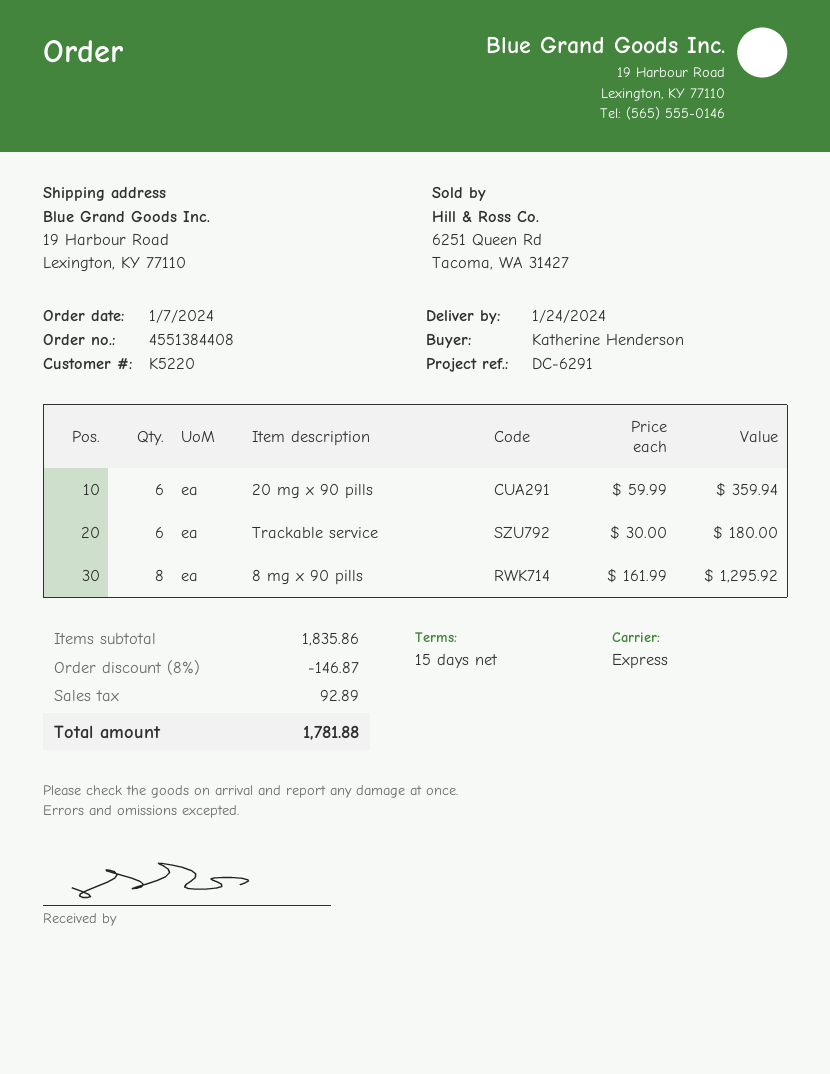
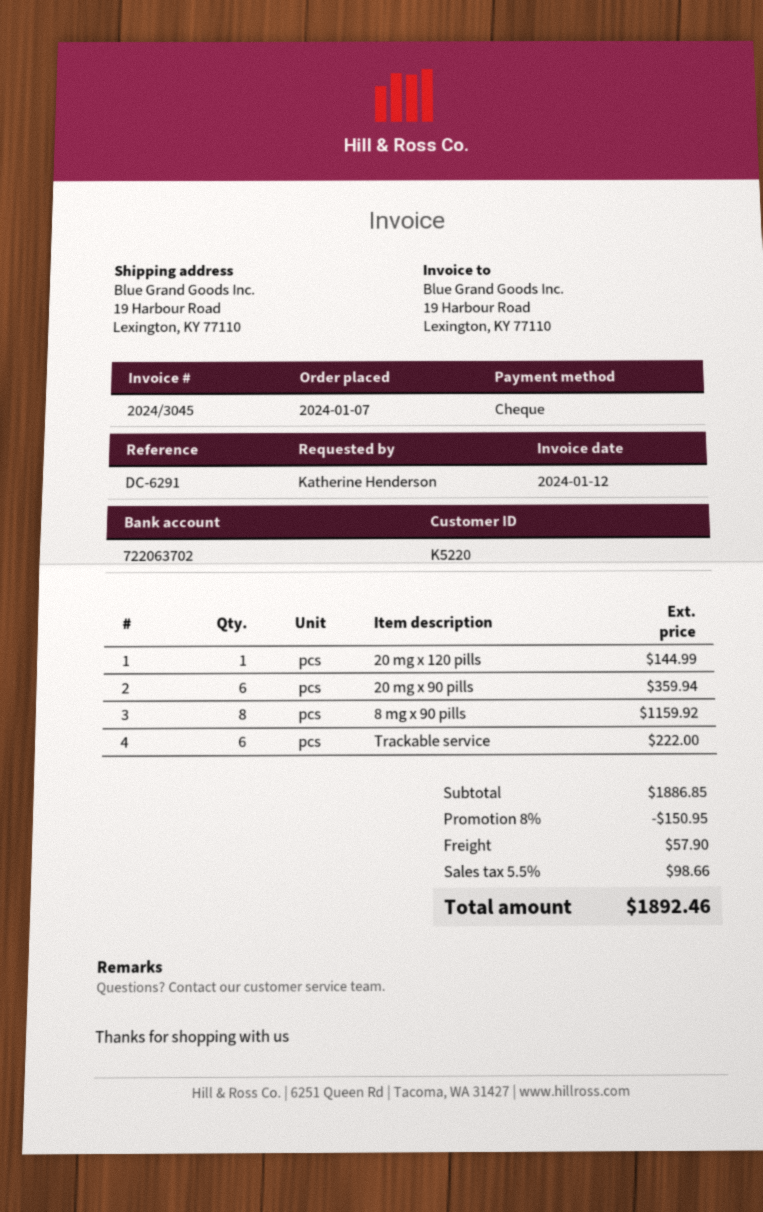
Trackable service: 6 for 180.00 -> 6 for 222.00
8 mg x 90 pills: 8 for 1295.92 -> 8 for 1159.92
20 mg x 120 pills: none -> 1 for 144.99
subtotal: 1835.86 -> 1886.85
discount: 8% = 146.87 -> 8% = 150.95
shipping: none -> 57.90
tax: 92.89 -> 98.66
total: 1781.88 -> 1892.46

